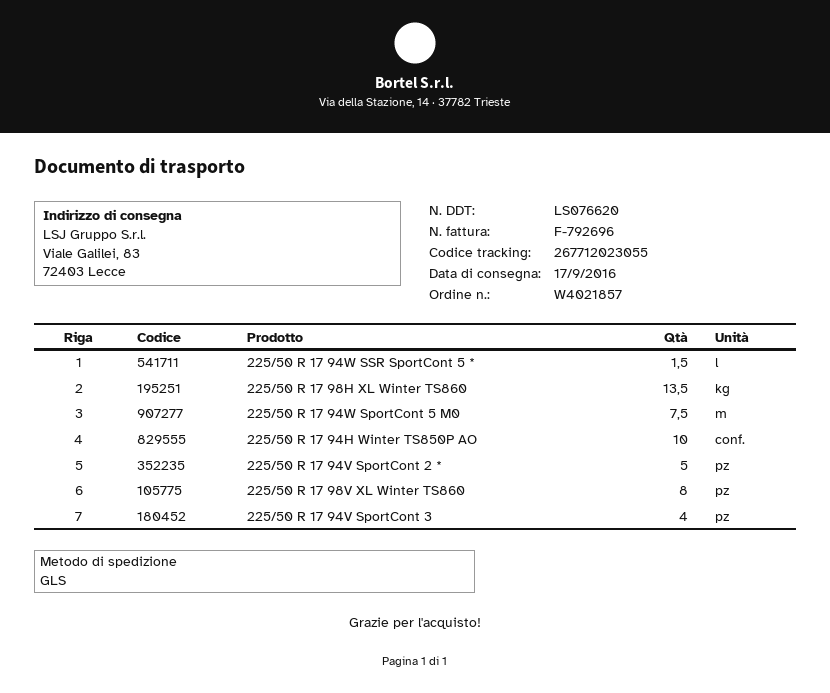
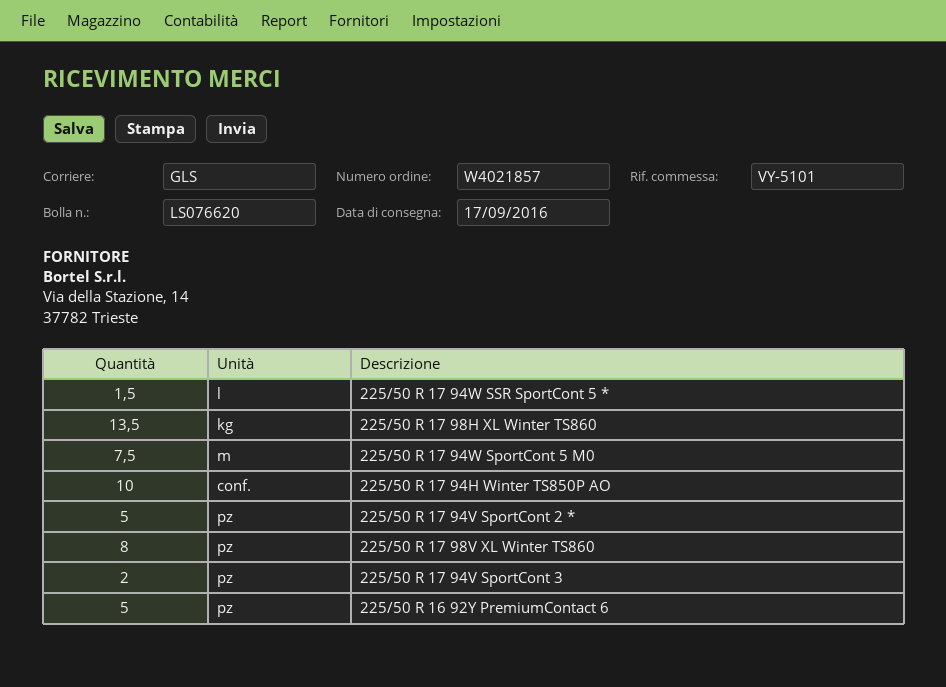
225/50 R 17 94V SportCont 3: 4 -> 2
225/50 R 16 92Y PremiumContact 6: none -> 5

